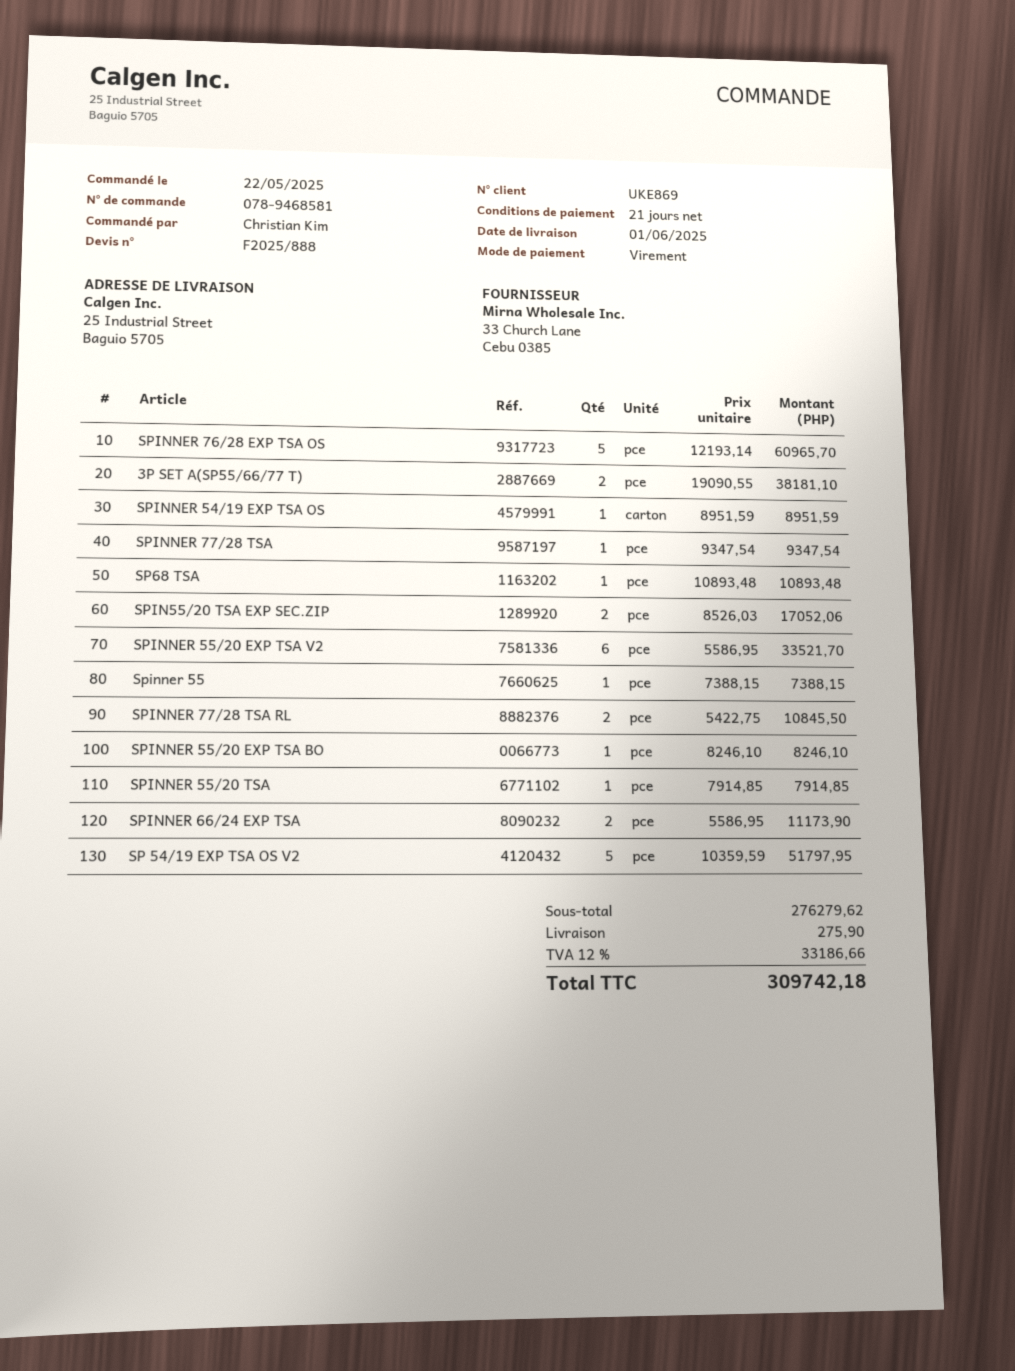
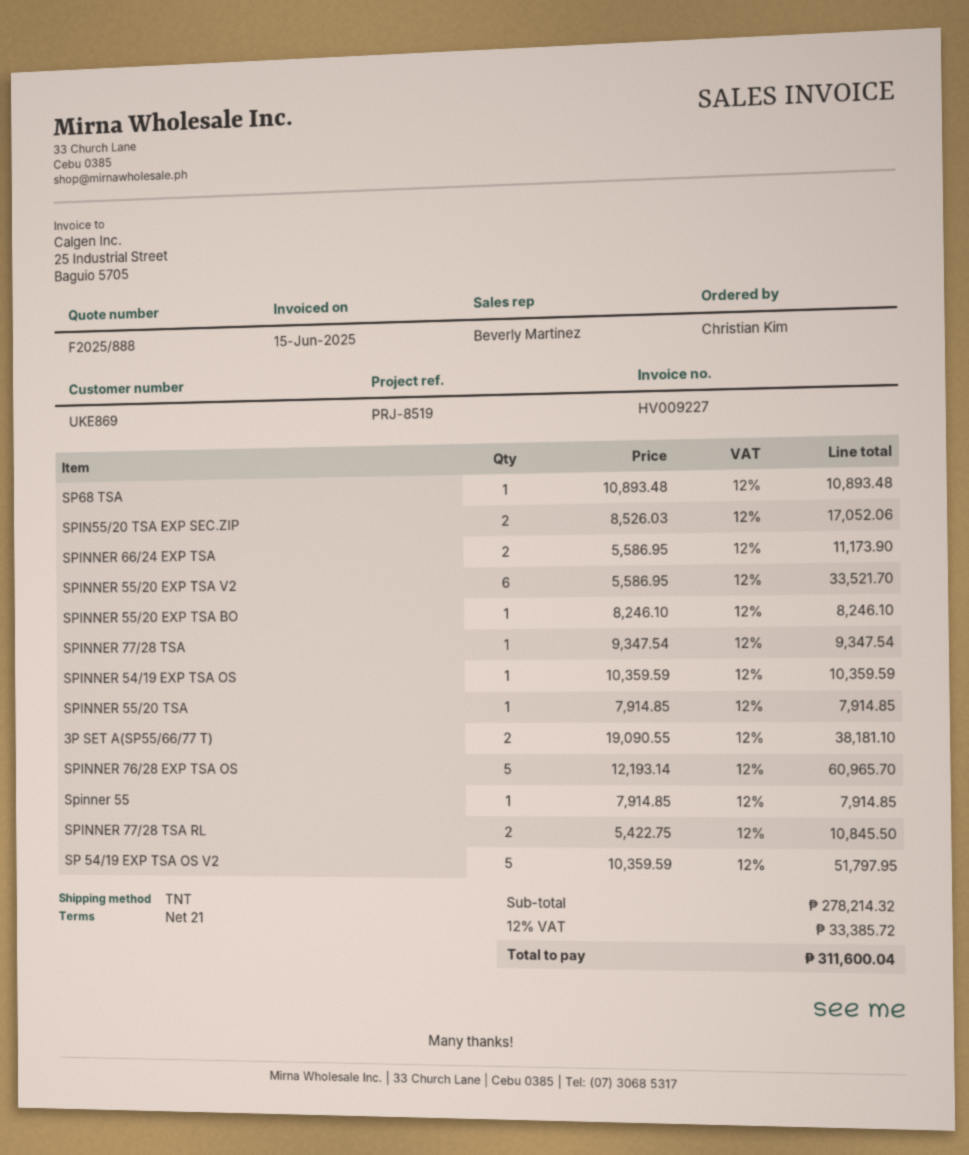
SPINNER 54/19 EXP TSA OS: 1 x 8951.59 = 8951.59 -> 1 x 10359.59 = 10359.59
Spinner 55: 1 x 7388.15 = 7388.15 -> 1 x 7914.85 = 7914.85
subtotal: 276279.62 -> 278214.32
shipping: 275.90 -> none
tax: 12% = 33186.66 -> 12% = 33385.72
total: 309742.18 -> 311600.04

